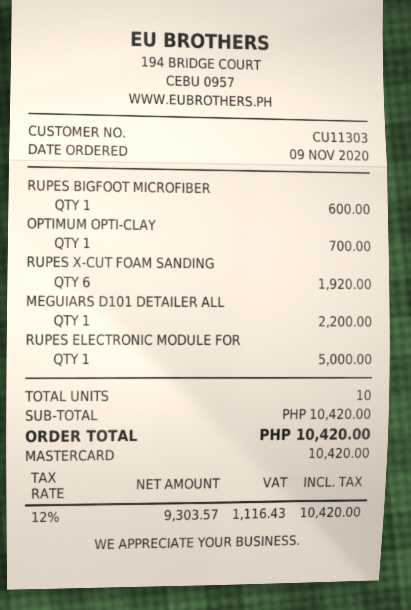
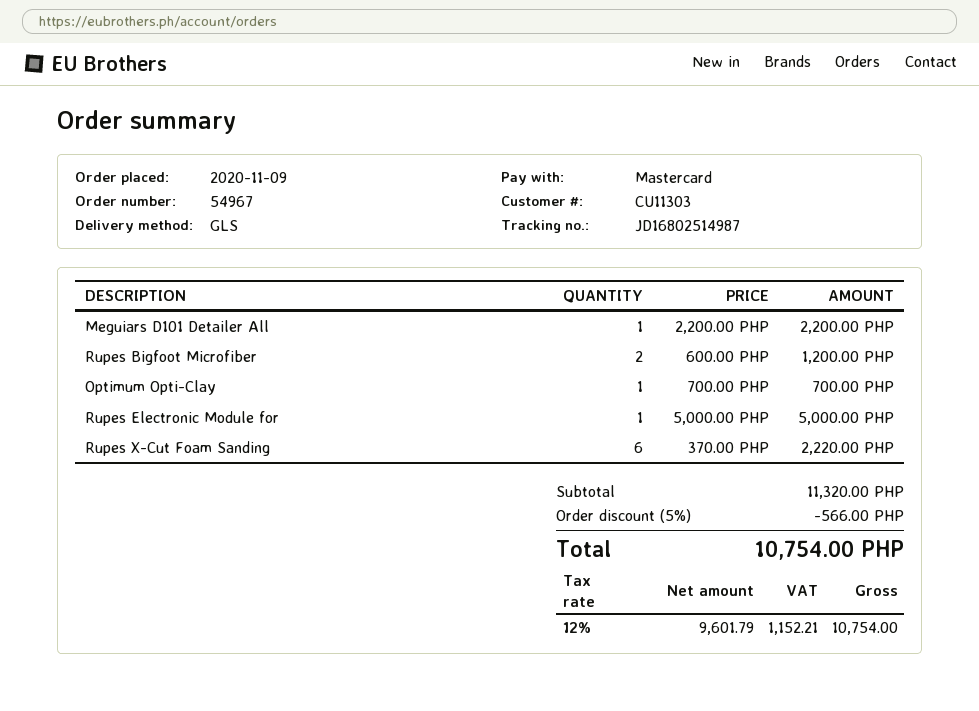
RUPES BIGFOOT MICROFIBER: 1 for 600.00 -> 2 for 1200.00
RUPES X-CUT FOAM SANDING: 6 for 1920.00 -> 6 for 2220.00
subtotal: 10420.00 -> 11320.00
discount: none -> 5% = 566.00
net: 9303.57 -> 9601.79
tax: 12% = 1116.43 -> 12% = 1152.21
total: 10420.00 -> 10754.00

